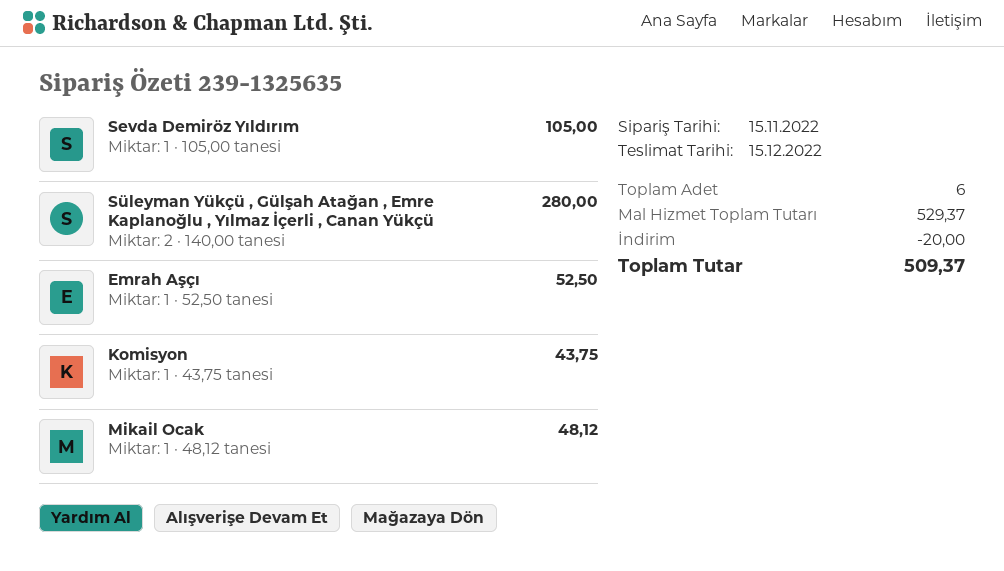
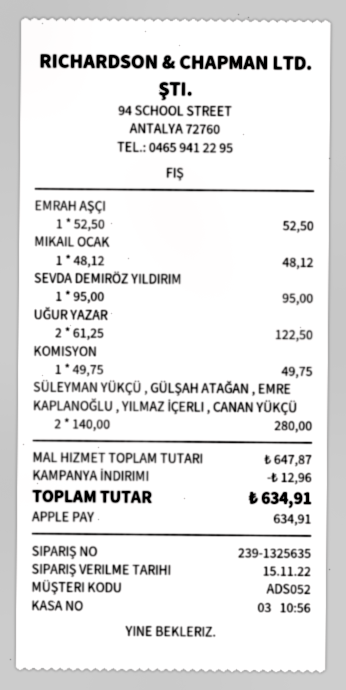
Sevda Demiröz Yıldırım: 1 x 105.00 = 105.00 -> 1 x 95.00 = 95.00
Komisyon: 1 x 43.75 = 43.75 -> 1 x 49.75 = 49.75
UĞUR YAZAR: none -> 2 x 61.25 = 122.50
subtotal: 529.37 -> 647.87
discount: 20.00 -> 12.96
total: 509.37 -> 634.91

